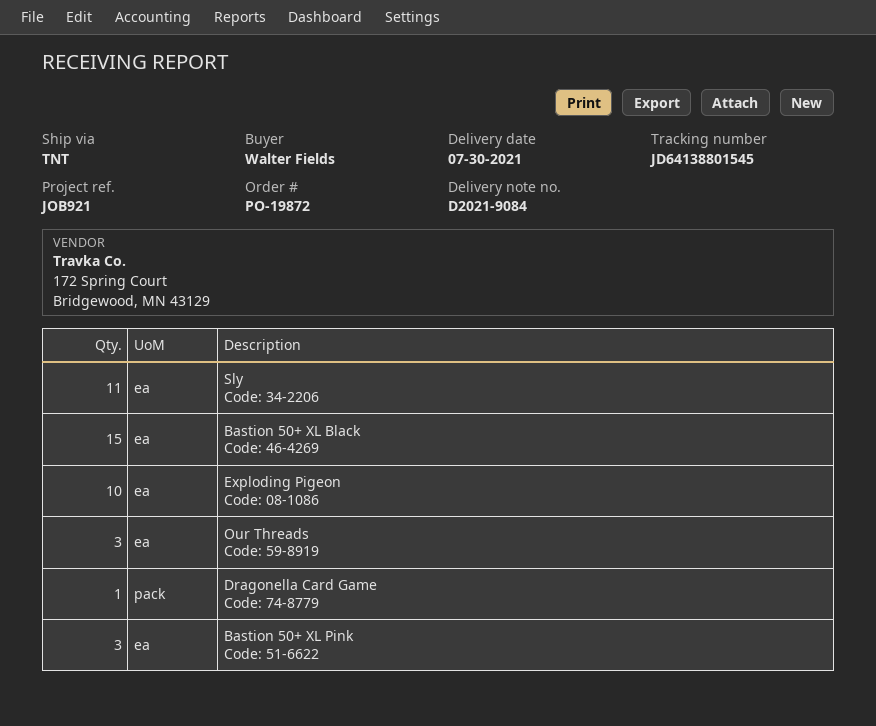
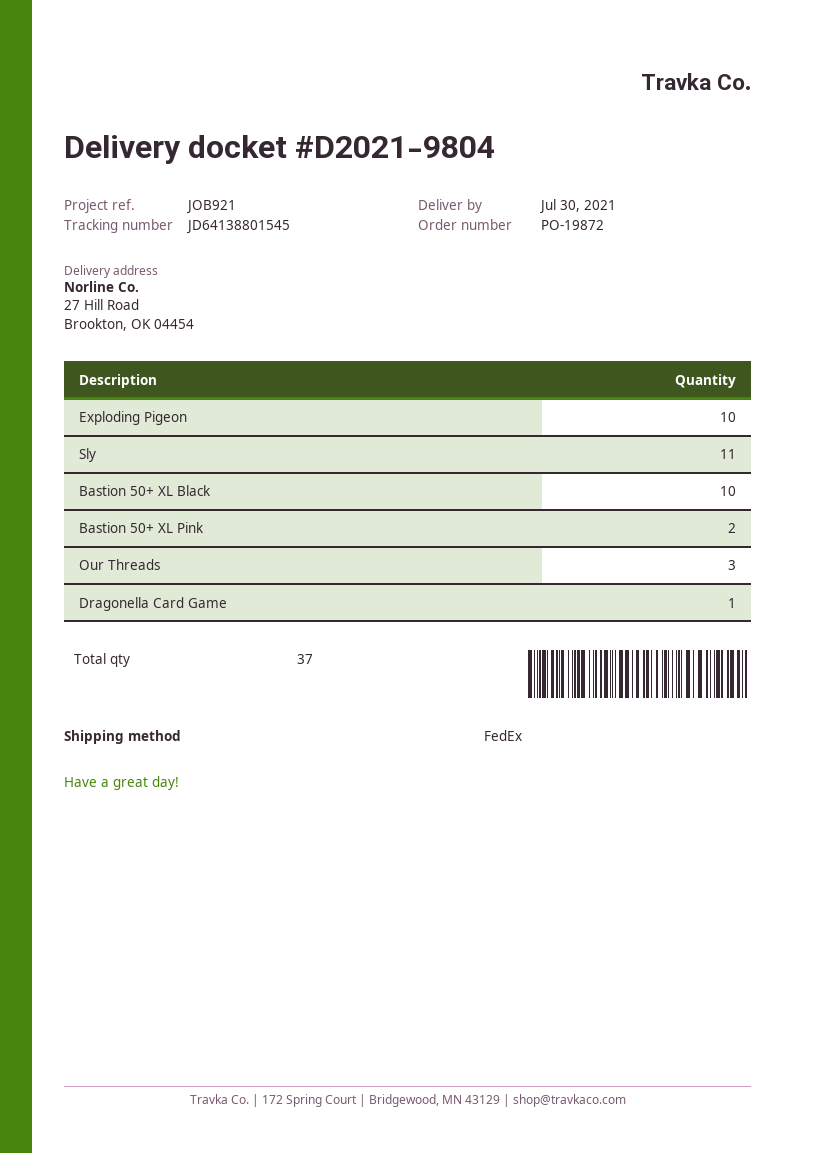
delivery note number: D2021-9084 -> D2021-9804
shipping method: TNT -> FedEx
Bastion 50+ XL Black: 15 -> 10
Bastion 50+ XL Pink: 3 -> 2

